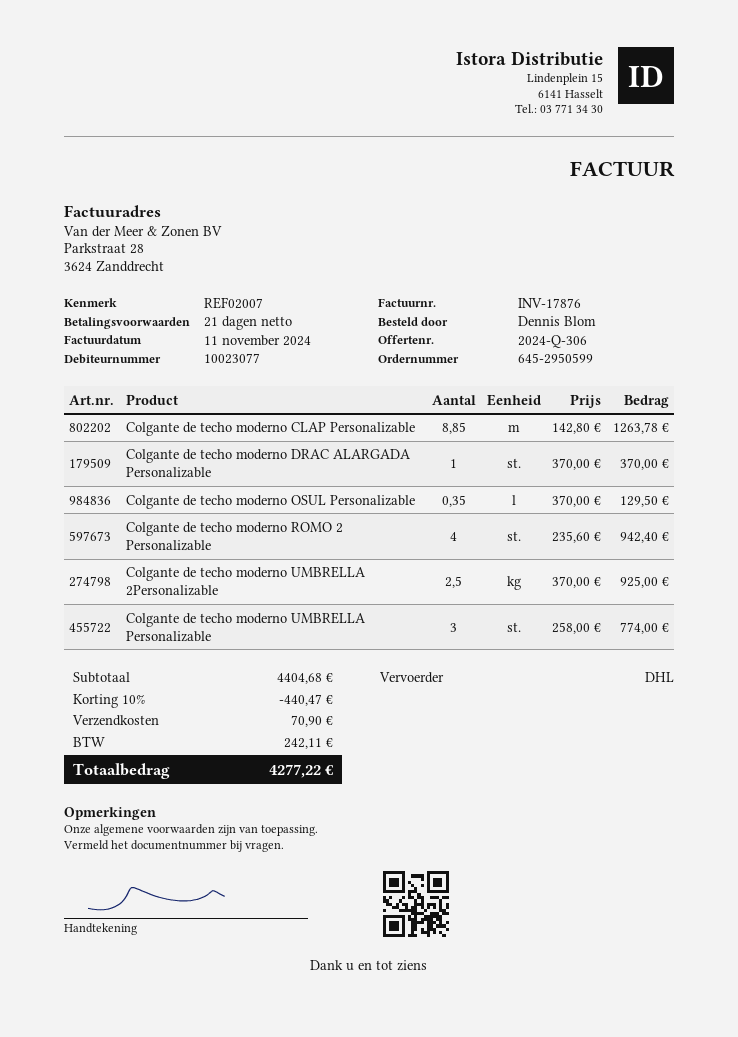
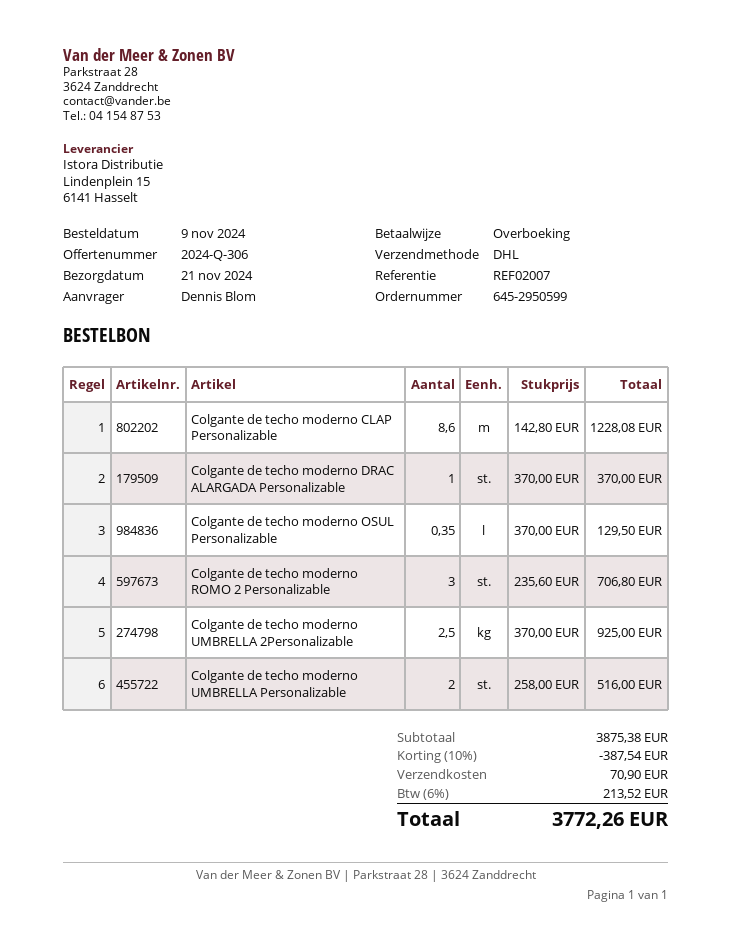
Colgante de techo moderno CLAP Personalizable: 8.85 x 142.80 = 1263.78 -> 8.6 x 142.80 = 1228.08
Colgante de techo moderno ROMO 2 Personalizable: 4 x 235.60 = 942.40 -> 3 x 235.60 = 706.80
Colgante de techo moderno UMBRELLA Personalizable: 3 x 258.00 = 774.00 -> 2 x 258.00 = 516.00
subtotal: 4404.68 -> 3875.38
discount: 10% = 440.47 -> 10% = 387.54
tax: 242.11 -> 213.52
total: 4277.22 -> 3772.26

